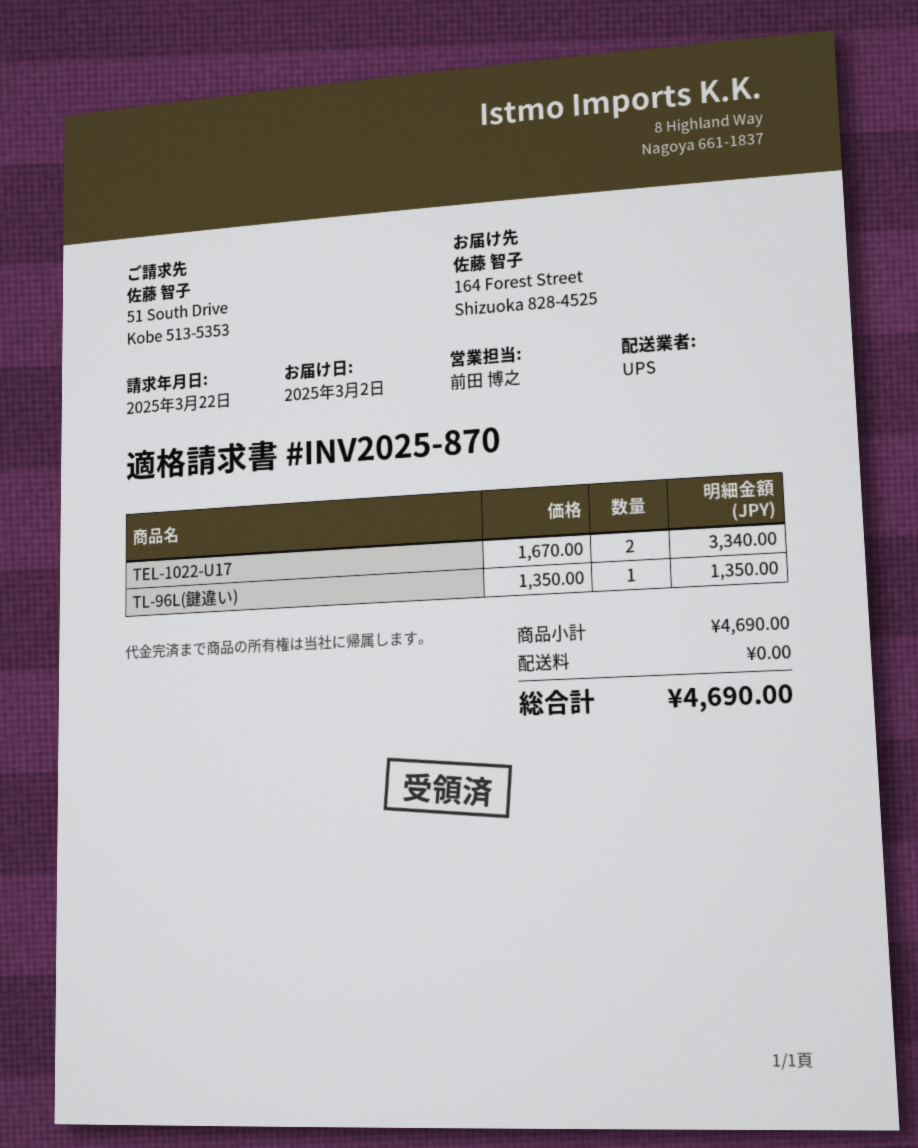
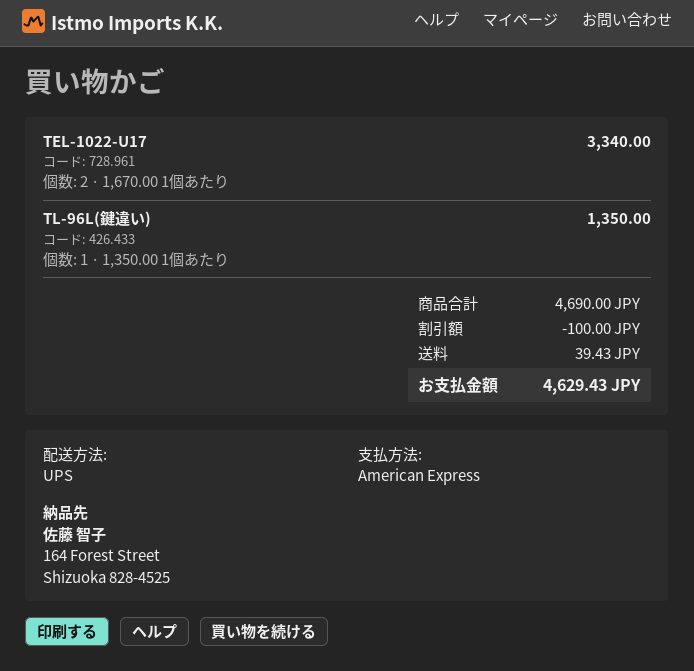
discount: none -> 100.00
shipping: 0.00 -> 39.43
total: 4690.00 -> 4629.43

